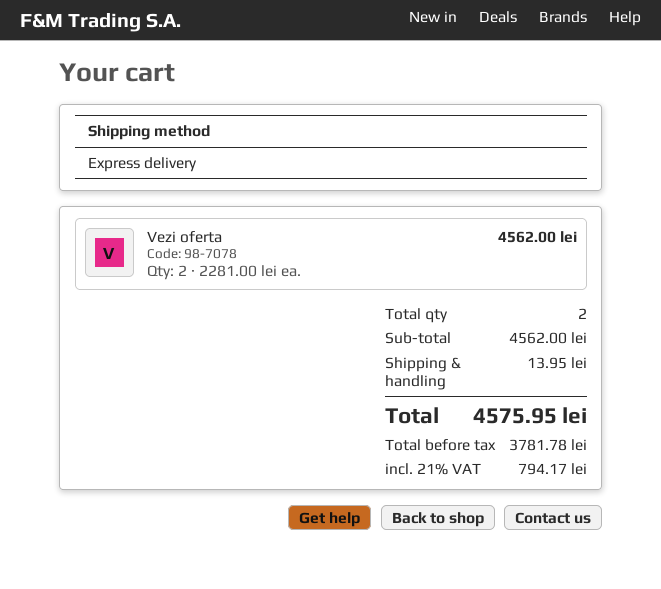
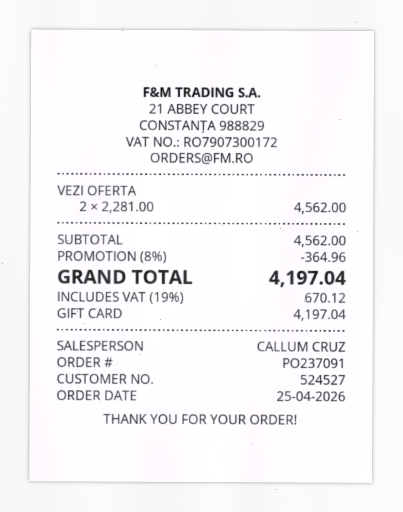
discount: none -> 8% = 364.96
shipping: 13.95 -> none
tax: 21% = 794.17 -> 19% = 670.12
total: 4575.95 -> 4197.04

